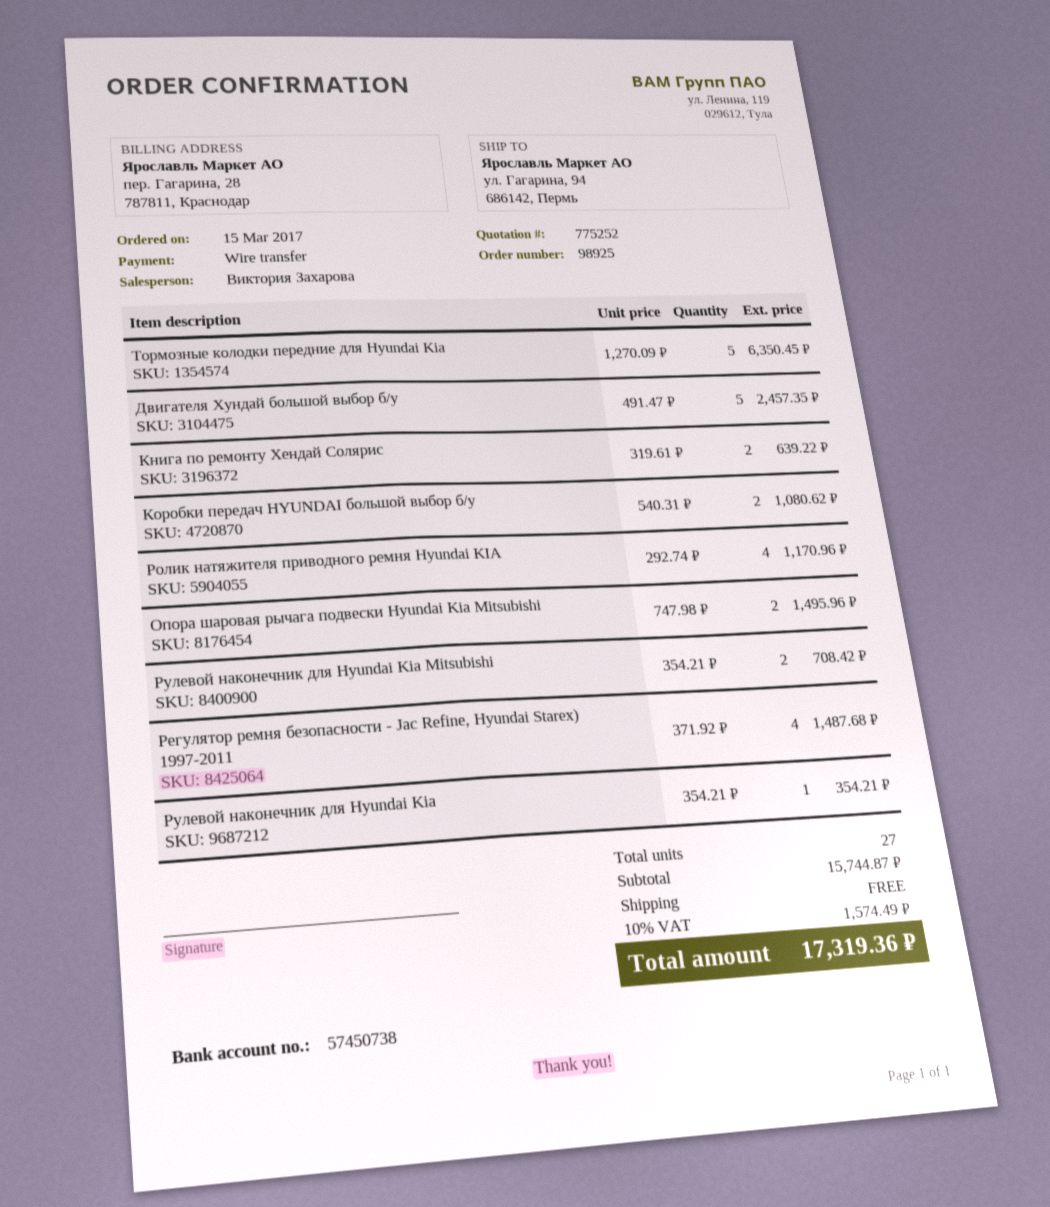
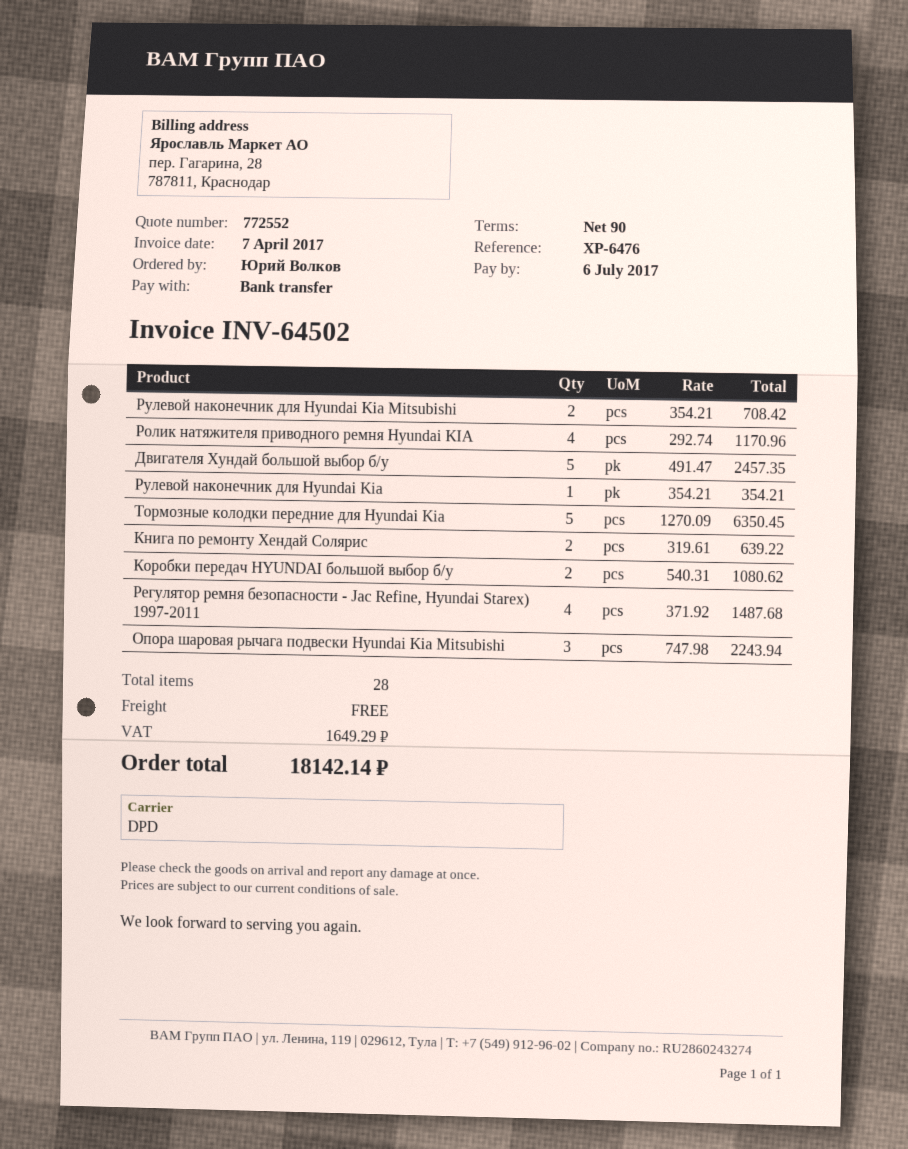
quote number: 775252 -> 772552
Опора шаровая рычага подвески Hyundai Kia Mitsubishi: 2 x 747.98 = 1495.96 -> 3 x 747.98 = 2243.94
total quantity: 27 -> 28
tax: 1574.49 -> 1649.29
total: 17319.36 -> 18142.14

